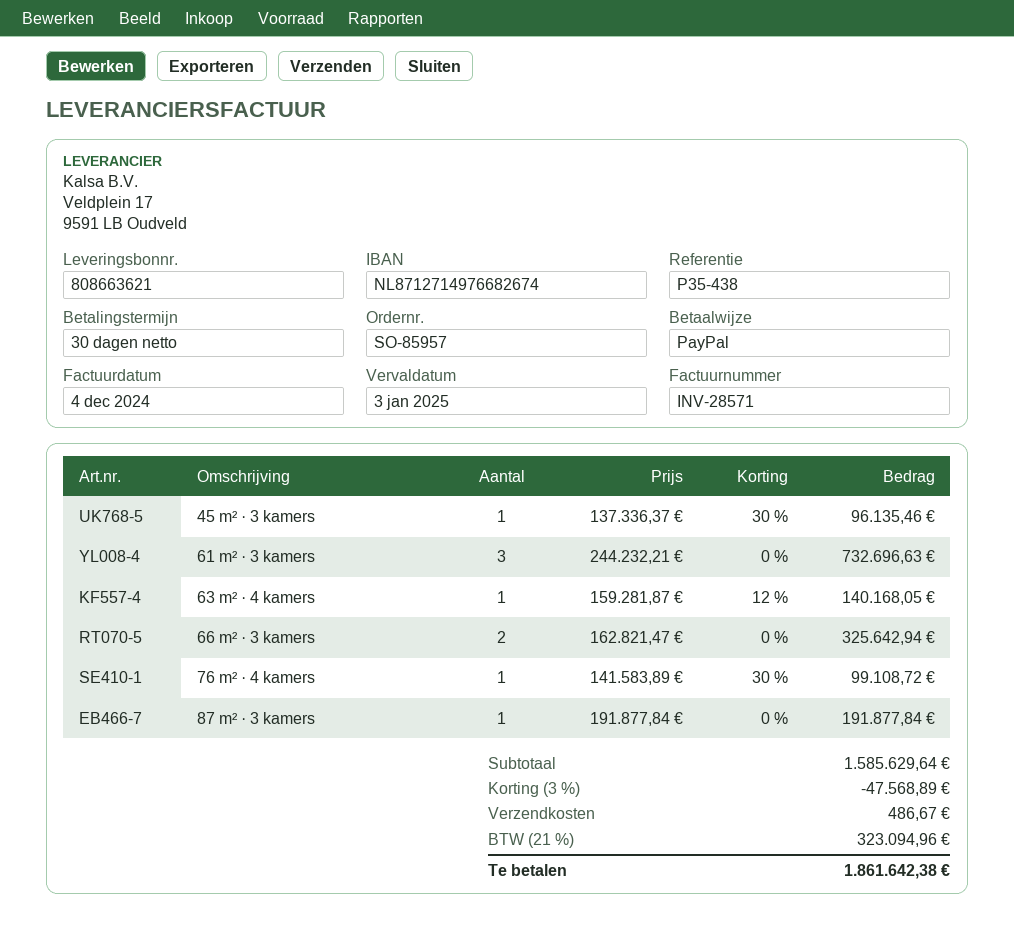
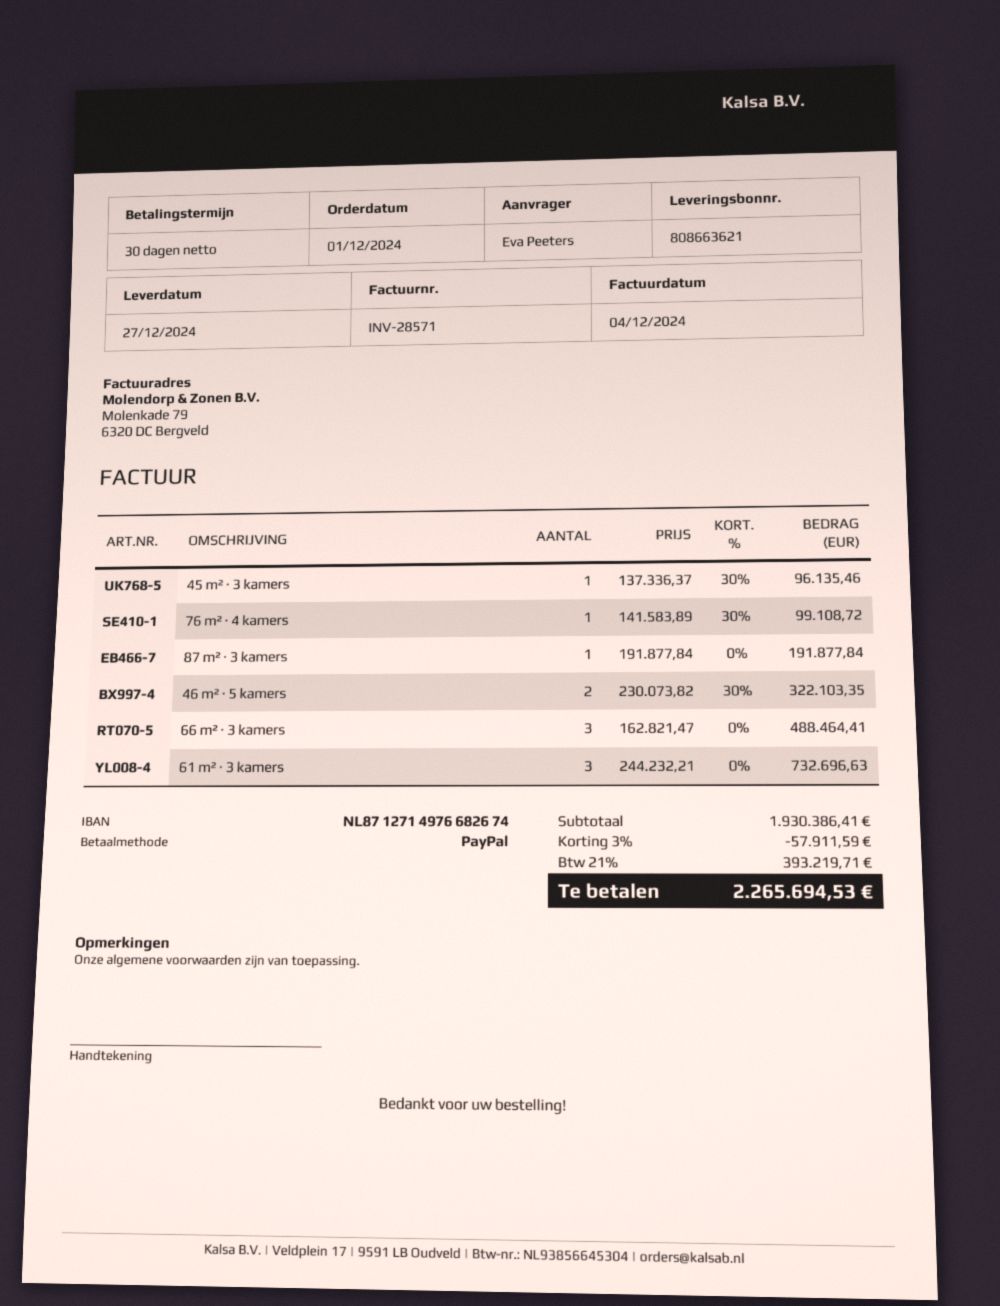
63 m² · 4 kamers: 1 x 159281.87 - 12% = 140168.05 -> none
66 m² · 3 kamers: 2 x 162821.47 = 325642.94 -> 3 x 162821.47 = 488464.41
46 m² · 5 kamers: none -> 2 x 230073.82 - 30% = 322103.35
subtotal: 1585629.64 -> 1930386.41
discount: 3% = 47568.89 -> 3% = 57911.59
shipping: 486.67 -> none
tax: 21% = 323094.96 -> 21% = 393219.71
total: 1861642.38 -> 2265694.53

